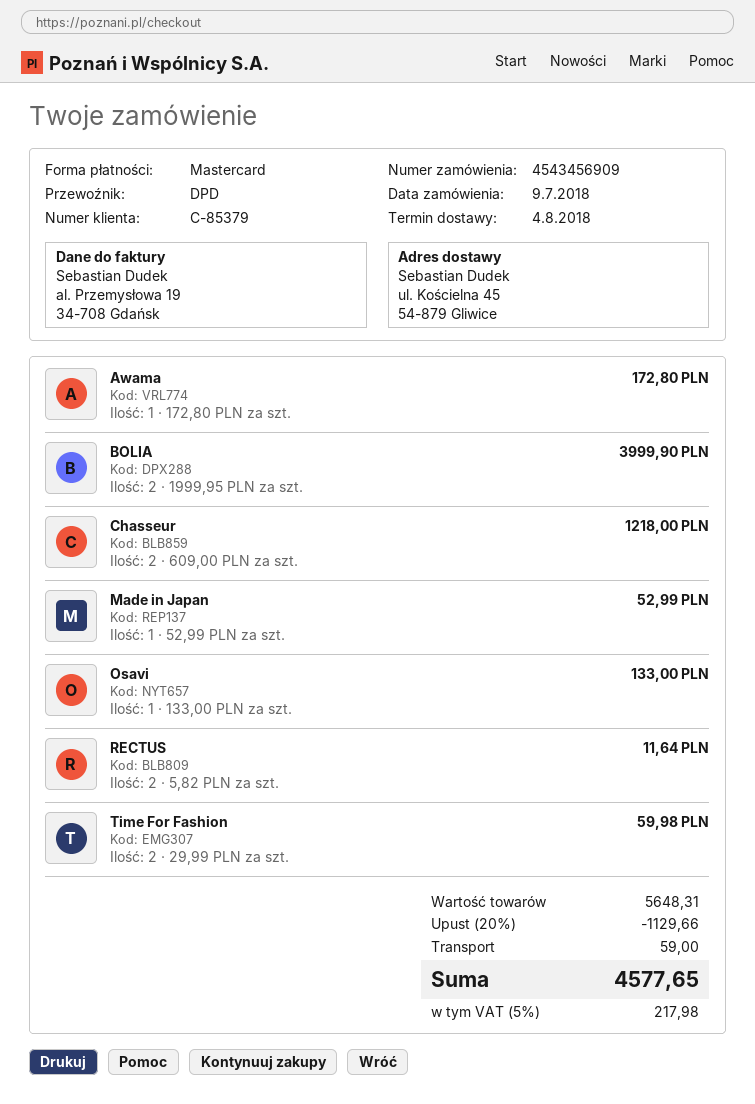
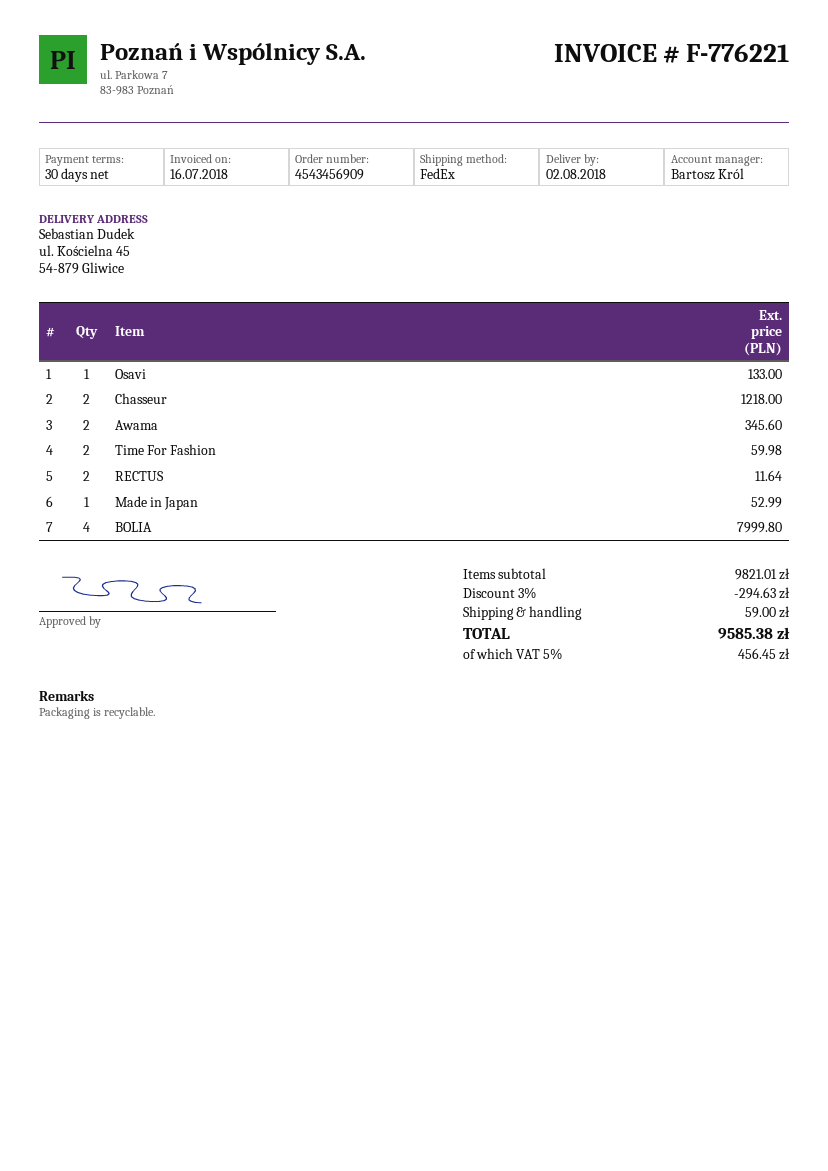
delivery date: 2018-08-04 -> 2018-08-02
shipping method: DPD -> FedEx
Awama: 1 for 172.80 -> 2 for 345.60
BOLIA: 2 for 3999.90 -> 4 for 7999.80
subtotal: 5648.31 -> 9821.01
discount: 20% = 1129.66 -> 3% = 294.63
tax: 5% = 217.98 -> 5% = 456.45
total: 4577.65 -> 9585.38

